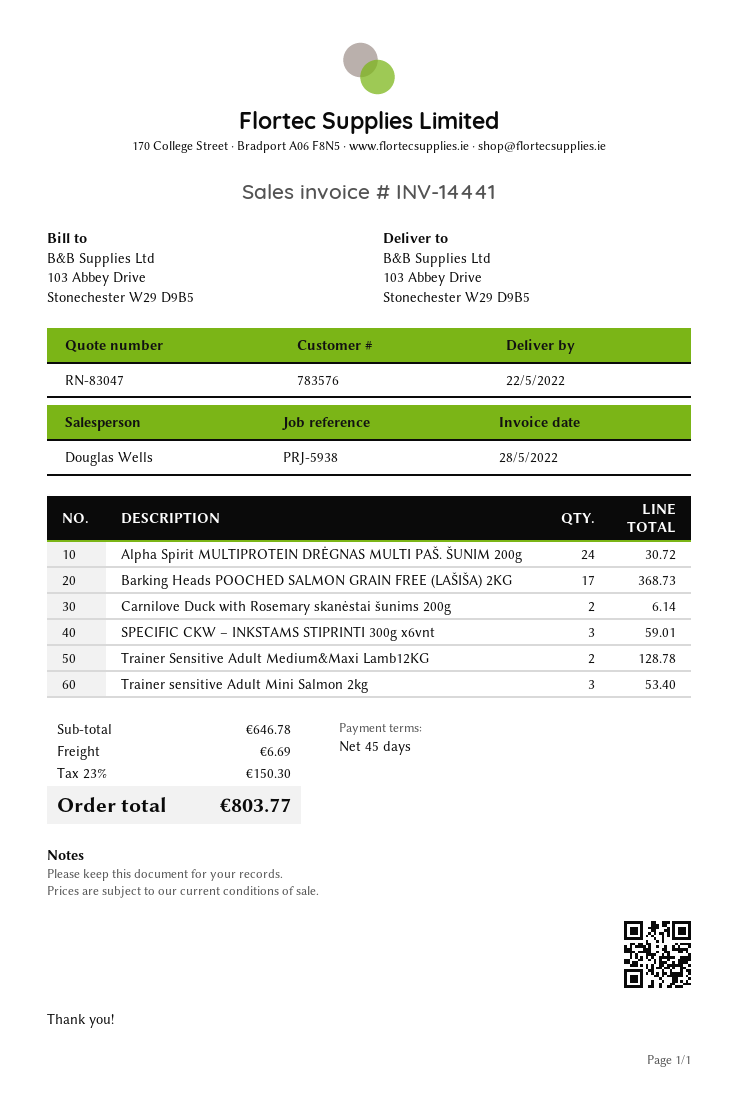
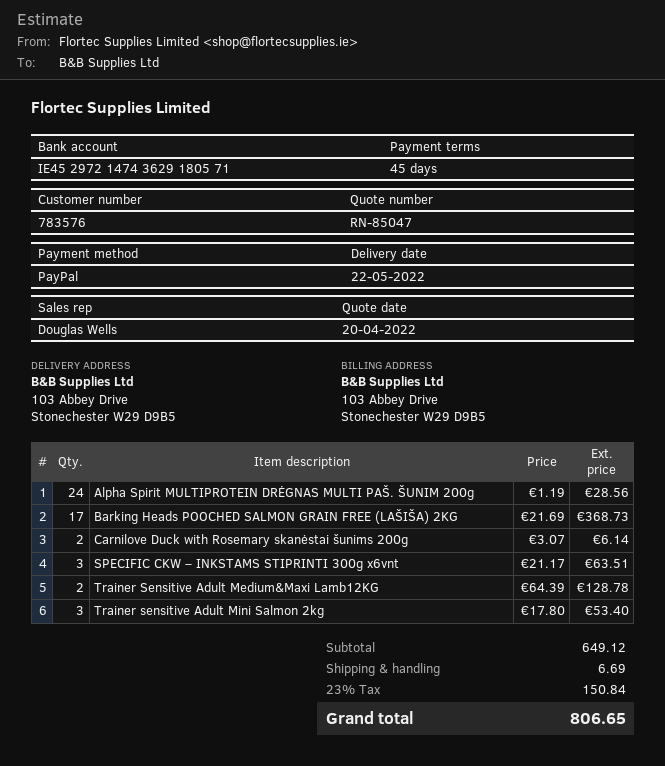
quote number: RN-83047 -> RN-85047
Alpha Spirit MULTIPROTEIN DRĖGNAS MULTI PAŠ. ŠUNIM 200g: 24 for 30.72 -> 24 for 28.56
SPECIFIC CKW – INKSTAMS STIPRINTI 300g x6vnt: 3 for 59.01 -> 3 for 63.51
subtotal: 646.78 -> 649.12
tax: 23% = 150.30 -> 23% = 150.84
total: 803.77 -> 806.65

